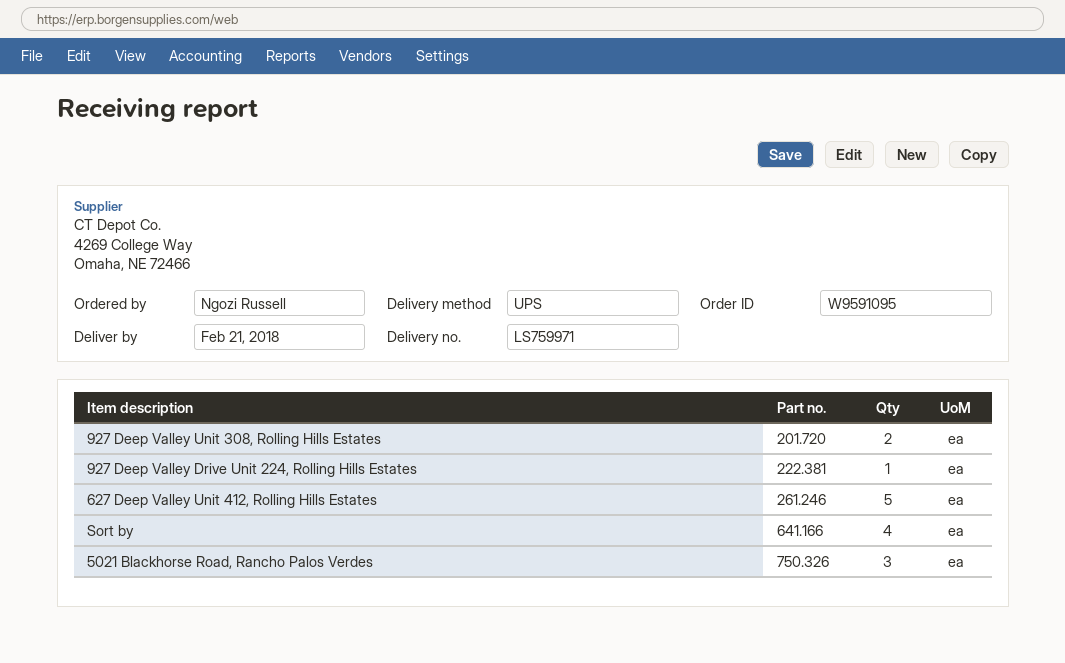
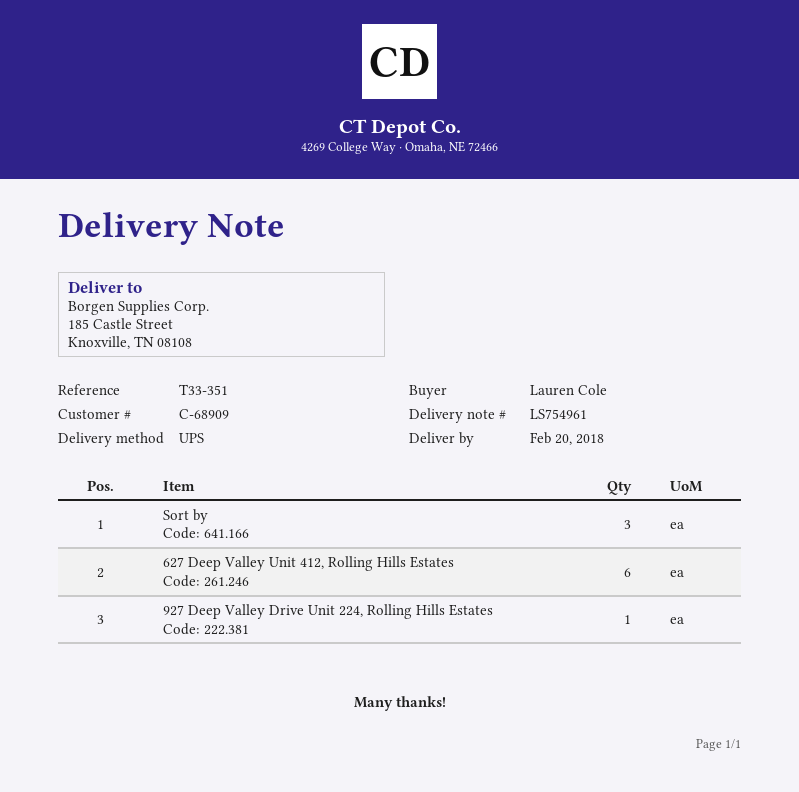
delivery note number: LS759971 -> LS754961
delivery date: 2018-02-21 -> 2018-02-20
ordered by: Ngozi Russell -> Lauren Cole
927 Deep Valley Unit 308, Rolling Hills Estates: 2 -> none
627 Deep Valley Unit 412, Rolling Hills Estates: 5 -> 6
Sort by: 4 -> 3
5021 Blackhorse Road, Rancho Palos Verdes: 3 -> none

